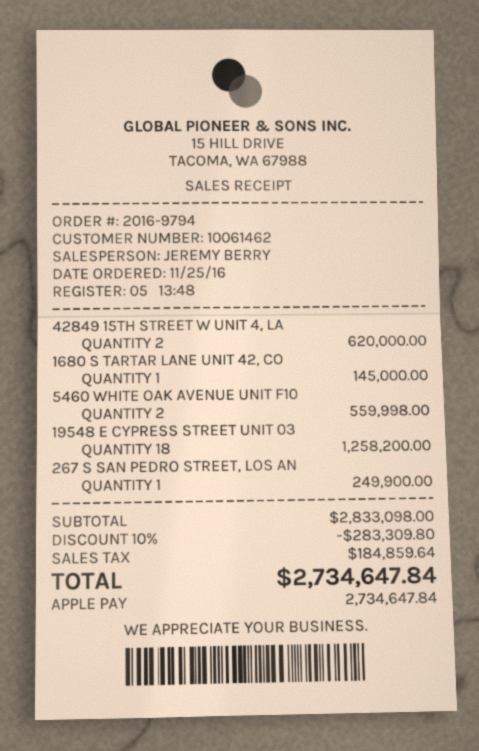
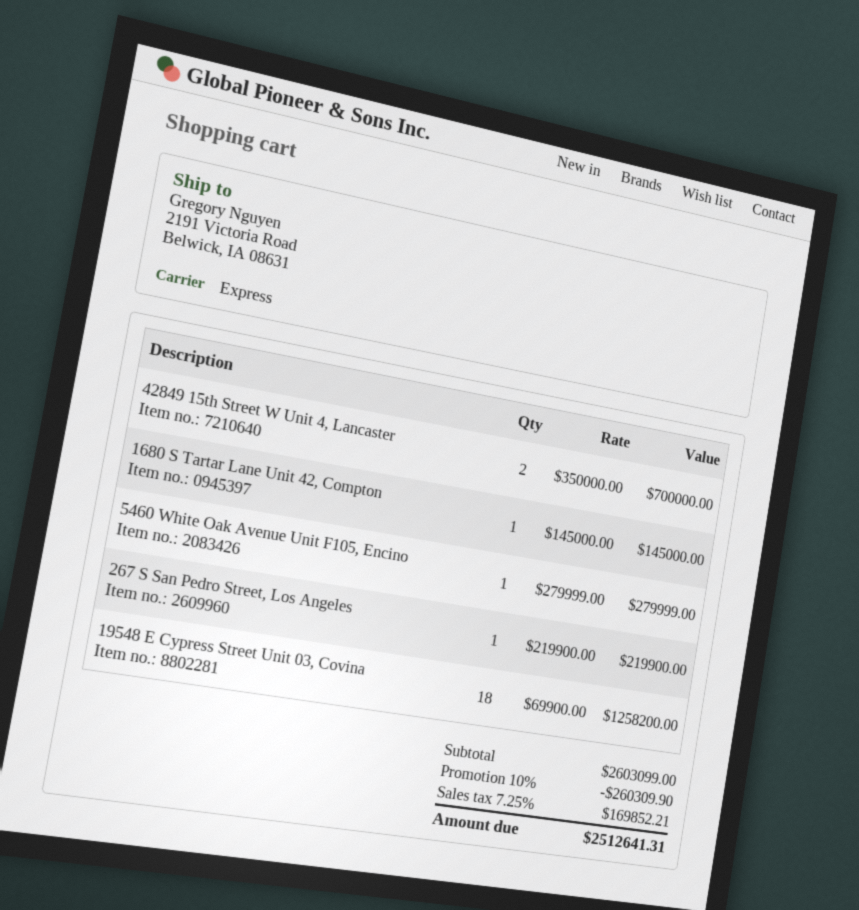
42849 15TH STREET W UNIT 4, LA: 2 for 620000.00 -> 2 for 700000.00
5460 WHITE OAK AVENUE UNIT F10: 2 for 559998.00 -> 1 for 279999.00
267 S SAN PEDRO STREET, LOS AN: 1 for 249900.00 -> 1 for 219900.00
subtotal: 2833098.00 -> 2603099.00
discount: 10% = 283309.80 -> 10% = 260309.90
tax: 184859.64 -> 169852.21
total: 2734647.84 -> 2512641.31

